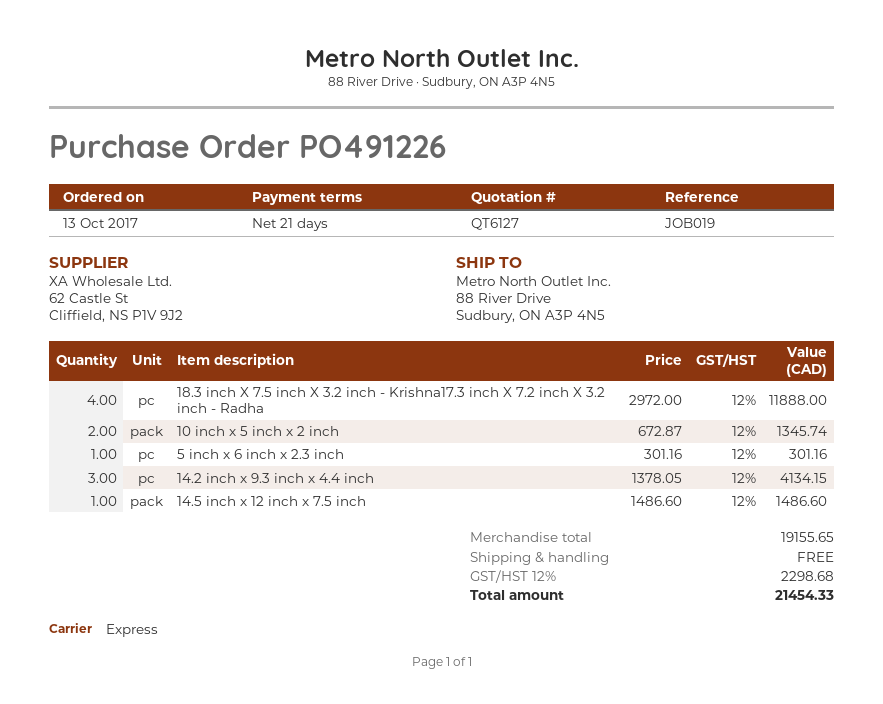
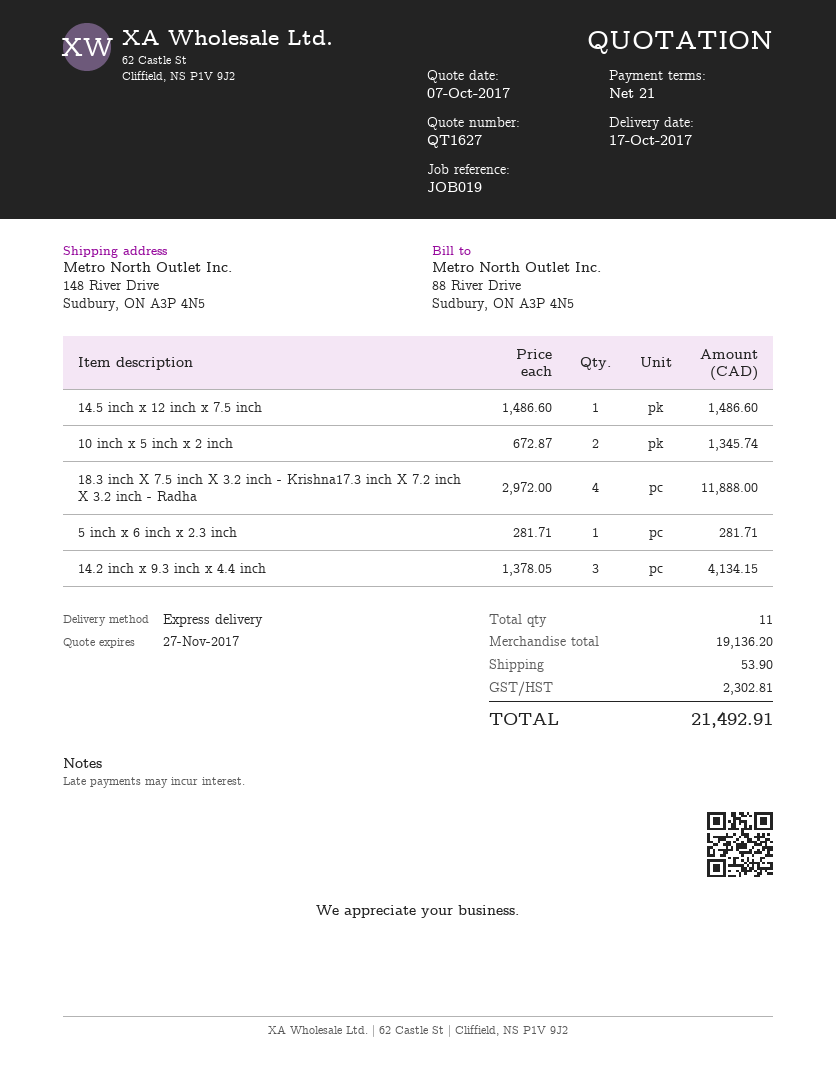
quote number: QT6127 -> QT1627
ship to: 88 River Drive, Sudbury, ON A3P 4N5 -> 148 River Drive, Sudbury, ON A3P 4N5
5 inch x 6 inch x 2.3 inch: 1 x 301.16 = 301.16 -> 1 x 281.71 = 281.71
subtotal: 19155.65 -> 19136.20
shipping: 0.00 -> 53.90
tax: 2298.68 -> 2302.81
total: 21454.33 -> 21492.91

